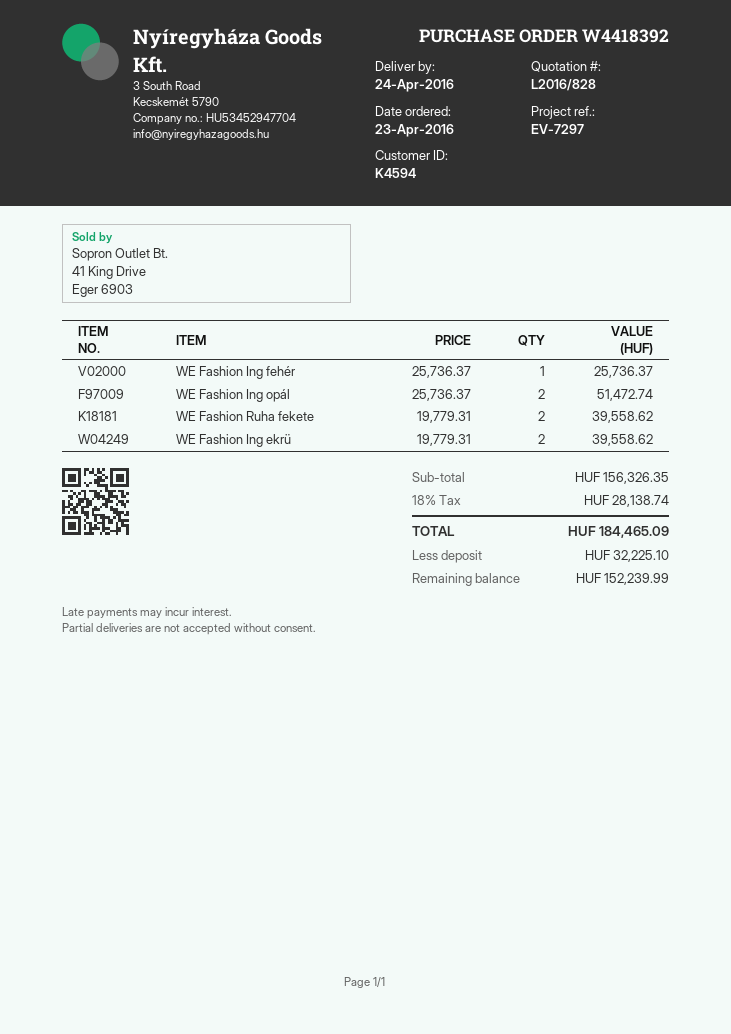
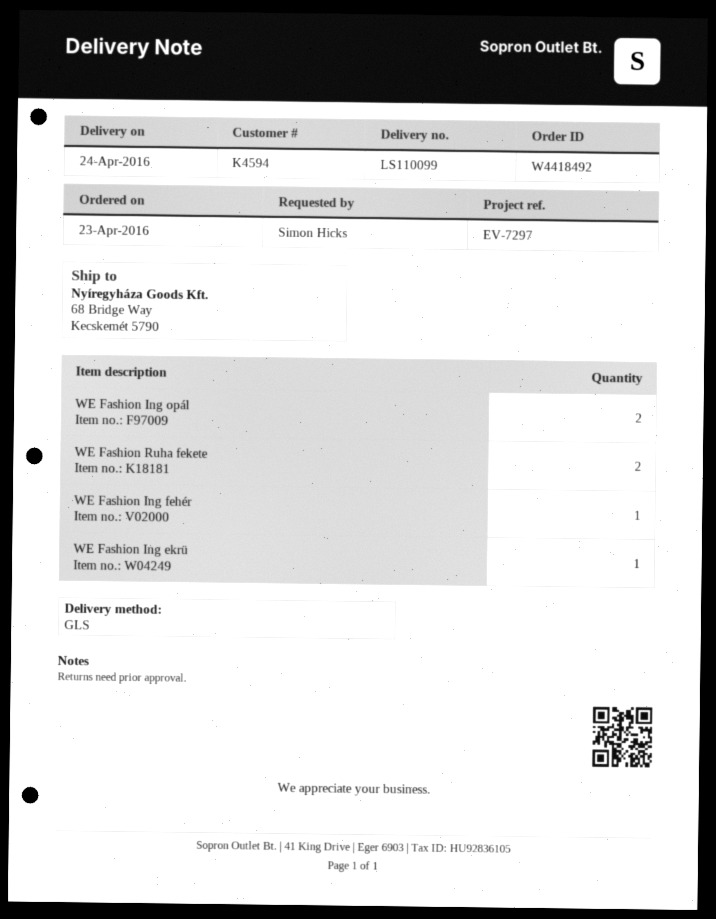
order number: W4418392 -> W4418492
WE Fashion Ing ekrü: 2 -> 1

